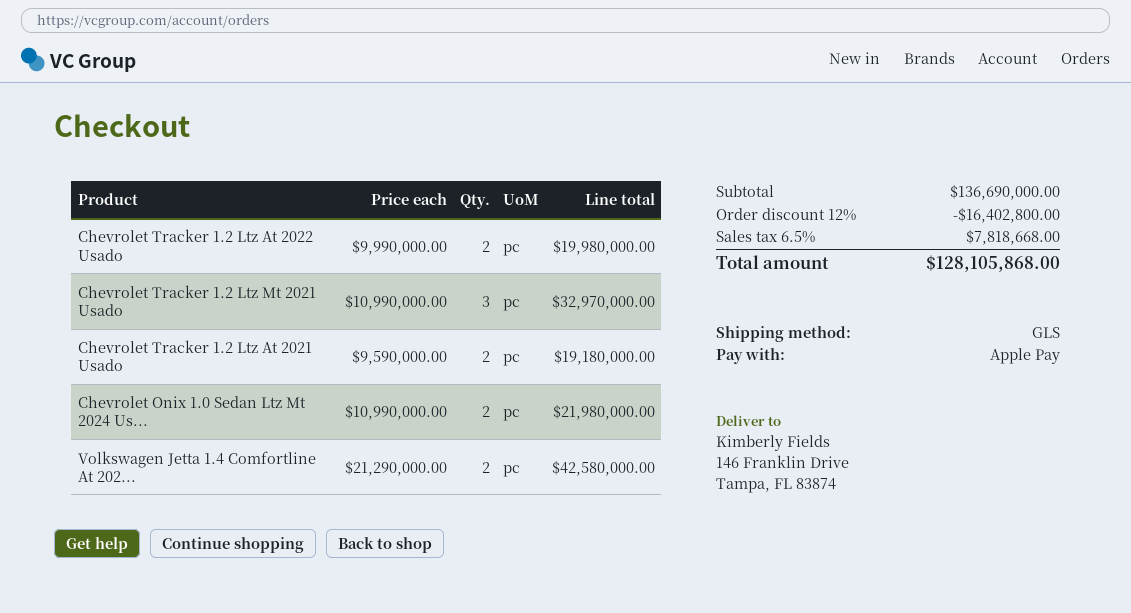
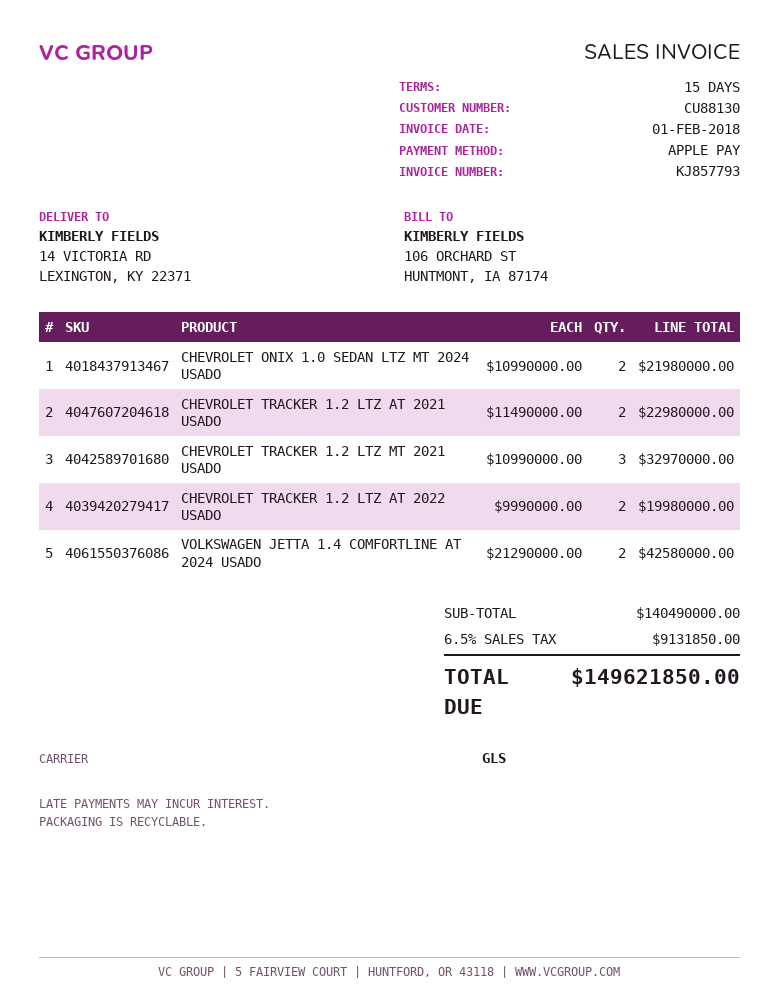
ship to: 146 Franklin Drive, Tampa, FL 83874 -> 14 VICTORIA RD, LEXINGTON, KY 22371
Chevrolet Tracker 1.2 Ltz At 2021 Usado: 2 x 9590000.00 = 19180000.00 -> 2 x 11490000.00 = 22980000.00
subtotal: 136690000.00 -> 140490000.00
discount: 12% = 16402800.00 -> none
tax: 6.5% = 7818668.00 -> 6.5% = 9131850.00
total: 128105868.00 -> 149621850.00

